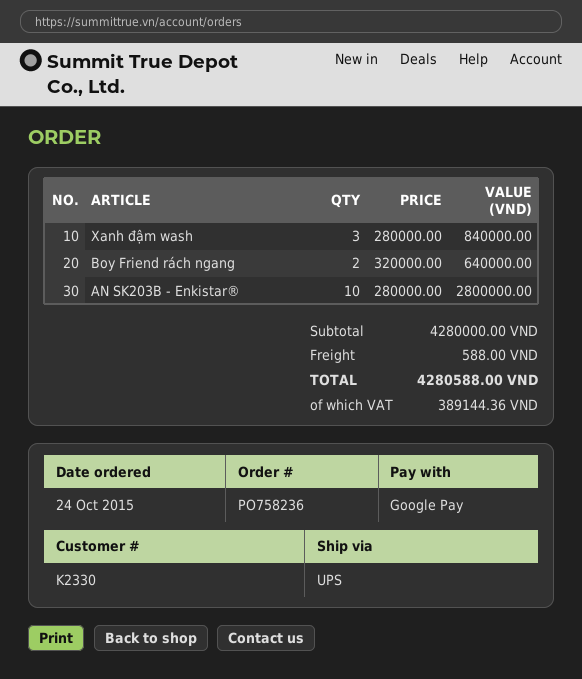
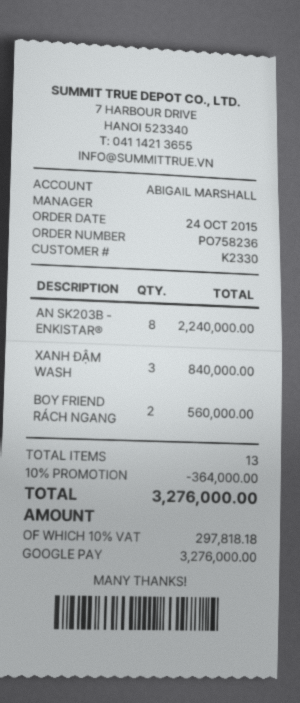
Boy Friend rách ngang: 2 for 640000.00 -> 2 for 560000.00
AN SK203B - Enkistar®: 10 for 2800000.00 -> 8 for 2240000.00
discount: none -> 10% = 364000.00
shipping: 588.00 -> none
tax: 389144.36 -> 297818.18
total: 4280588.00 -> 3276000.00

